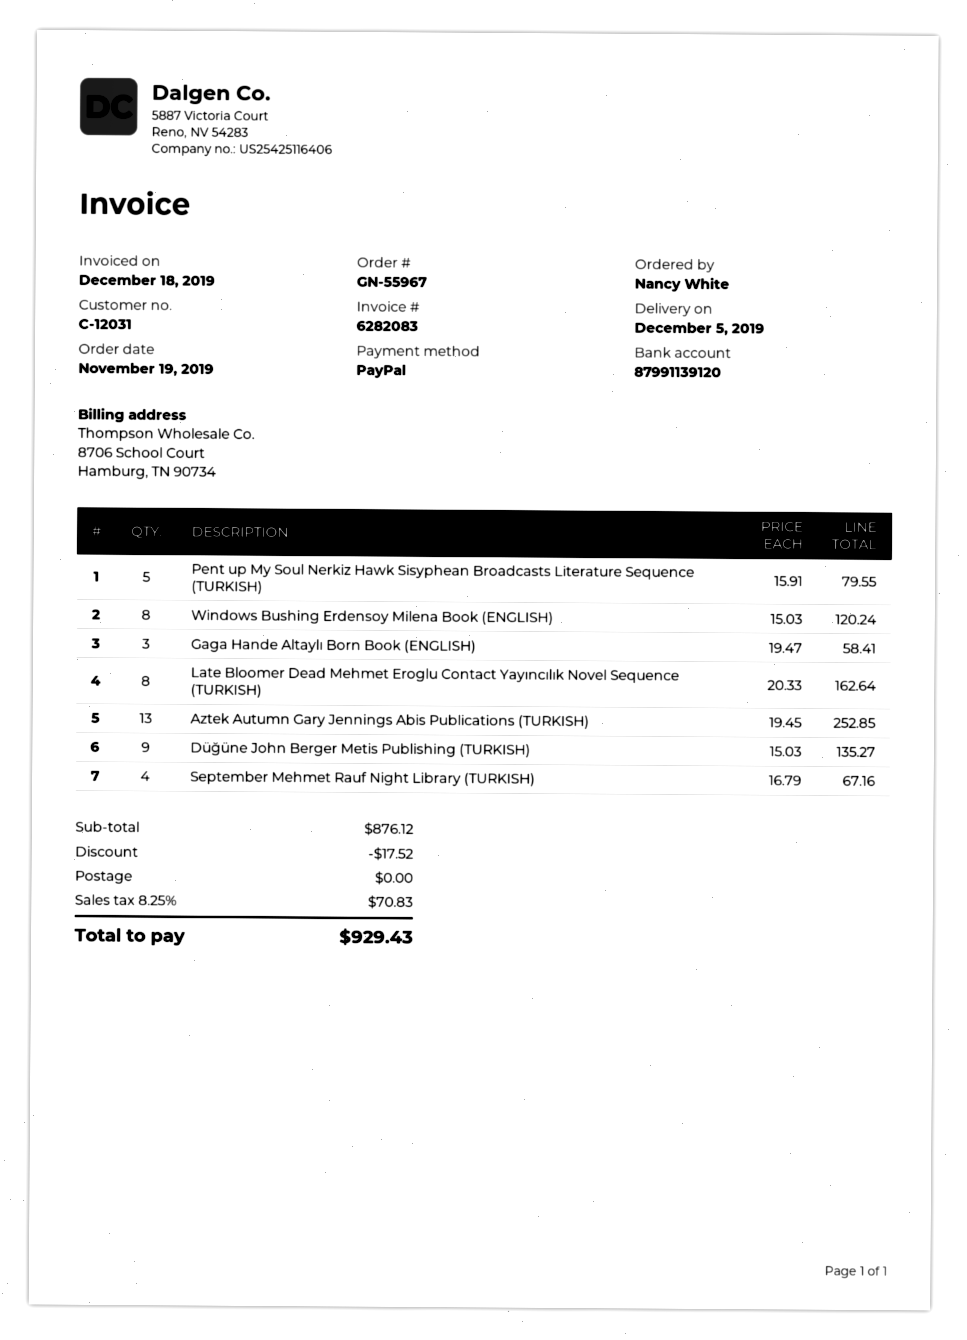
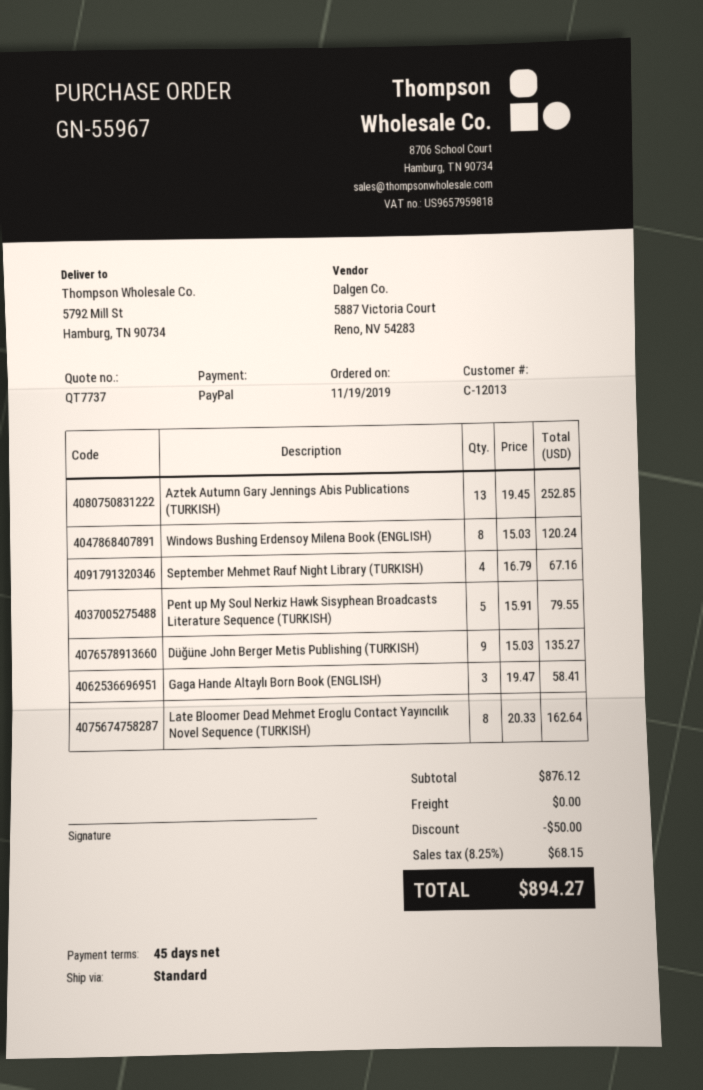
customer number: C-12031 -> C-12013
discount: 17.52 -> 50.00
tax: 8.25% = 70.83 -> 8.25% = 68.15
total: 929.43 -> 894.27

